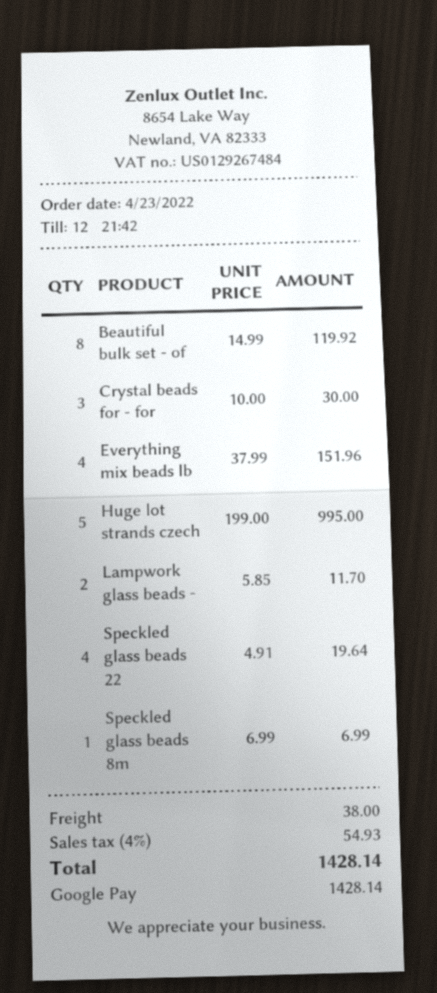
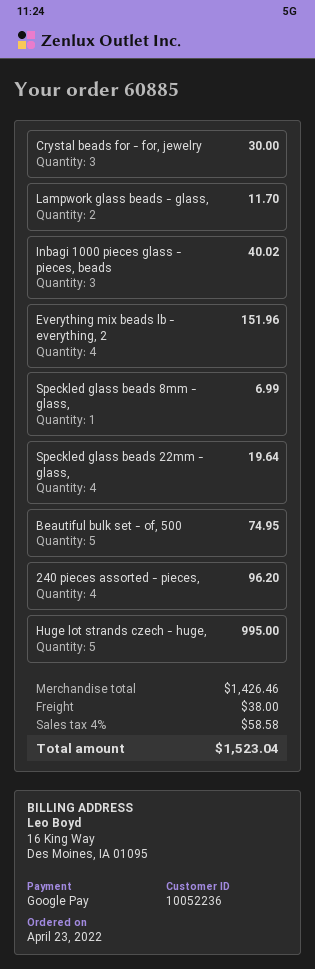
Beautiful bulk set - of: 8 for 119.92 -> 5 for 74.95
Inbagi 1000 pieces glass - pieces, beads: none -> 3 for 40.02
240 pieces assorted - pieces,: none -> 4 for 96.20
tax: 4% = 54.93 -> 4% = 58.58
total: 1428.14 -> 1523.04

